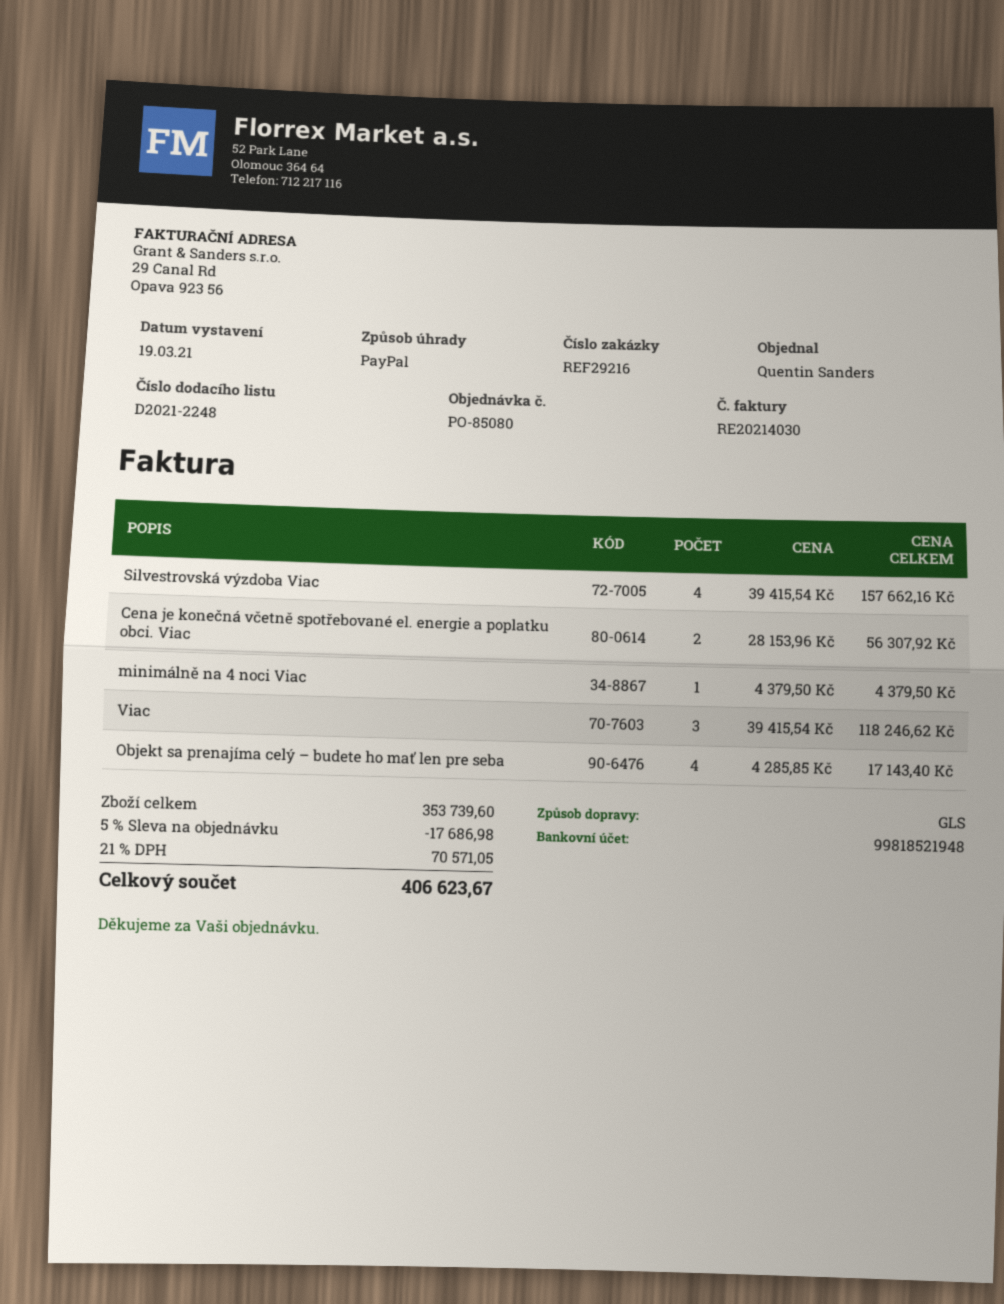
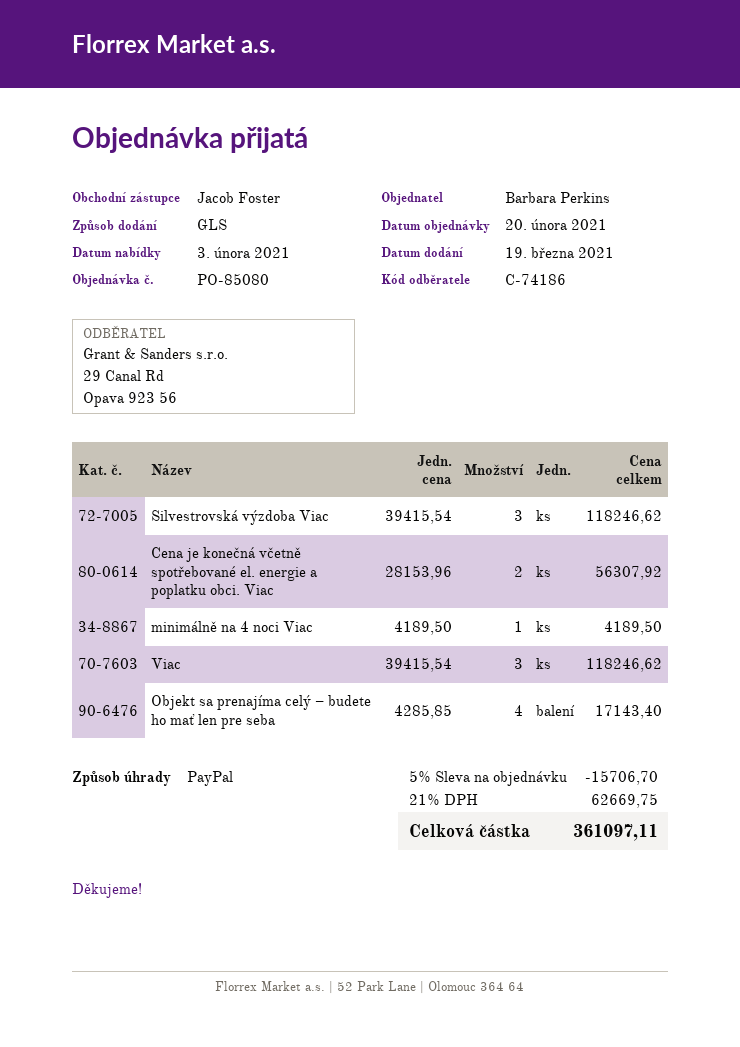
ordered by: Quentin Sanders -> Barbara Perkins
Silvestrovská výzdoba Viac: 4 x 39415.54 = 157662.16 -> 3 x 39415.54 = 118246.62
minimálně na 4 noci Viac: 1 x 4379.50 = 4379.50 -> 1 x 4189.50 = 4189.50
discount: 5% = 17686.98 -> 5% = 15706.70
tax: 21% = 70571.05 -> 21% = 62669.75
total: 406623.67 -> 361097.11

